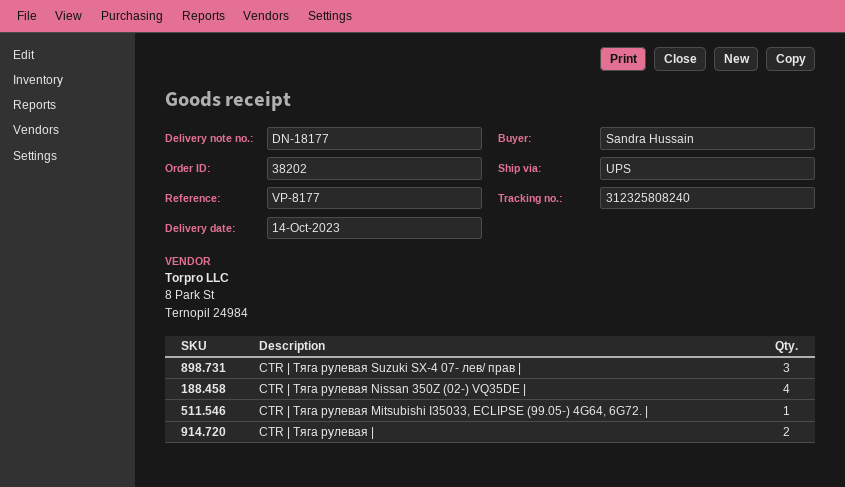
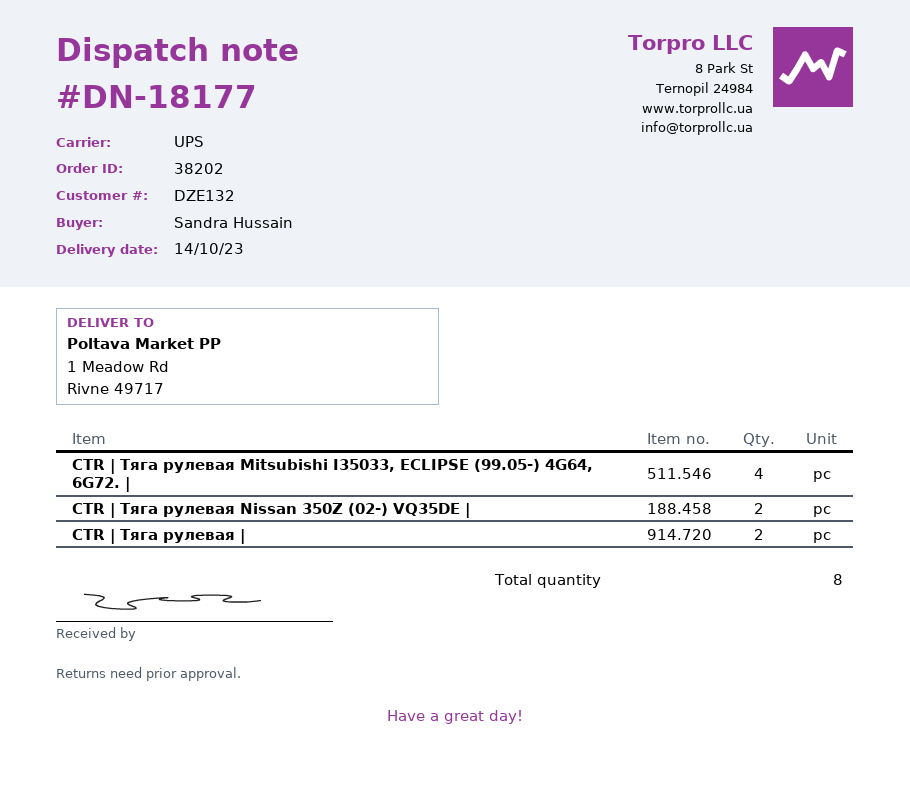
CTR | Тяга рулевая Suzuki SX-4 07- лев/ прав |: 3 -> none
CTR | Тяга рулевая Nissan 350Z (02-) VQ35DE |: 4 -> 2
CTR | Тяга рулевая Mitsubishi I35033, ECLIPSE (99.05-) 4G64, 6G72. |: 1 -> 4

